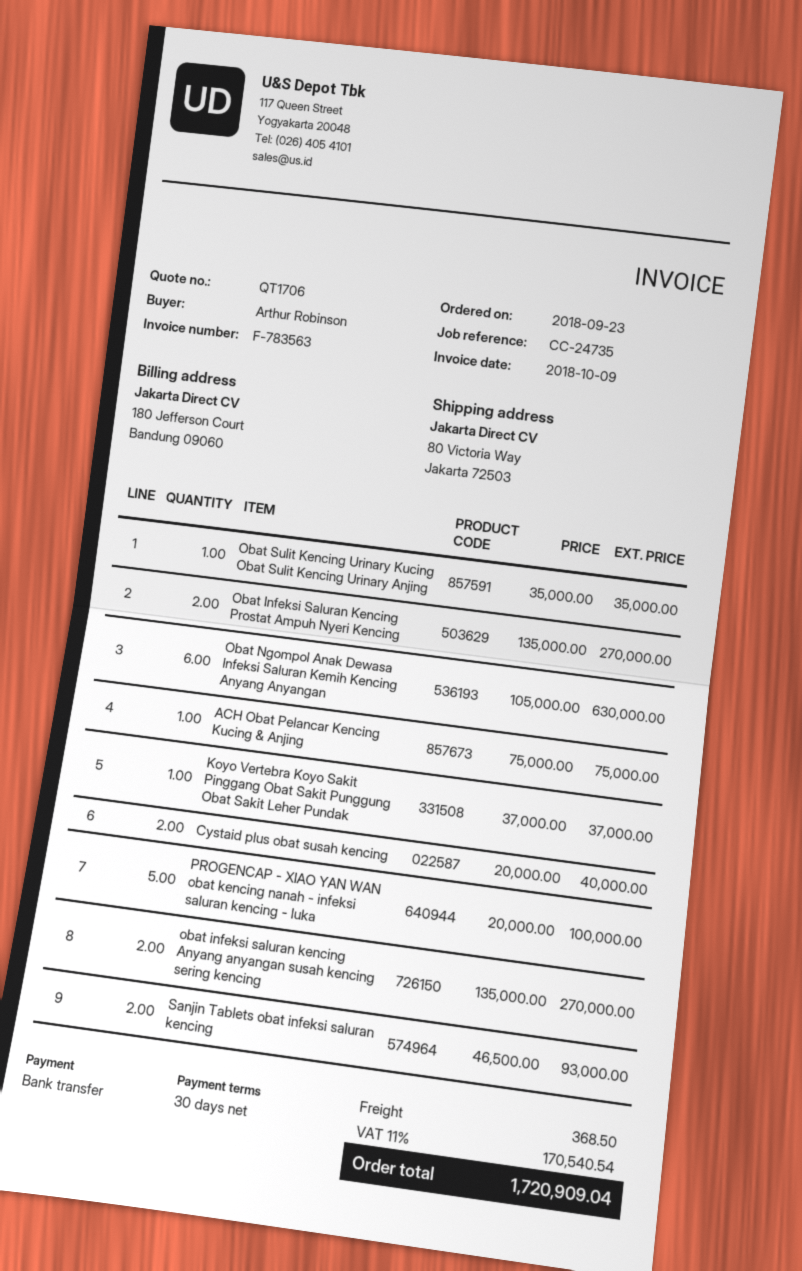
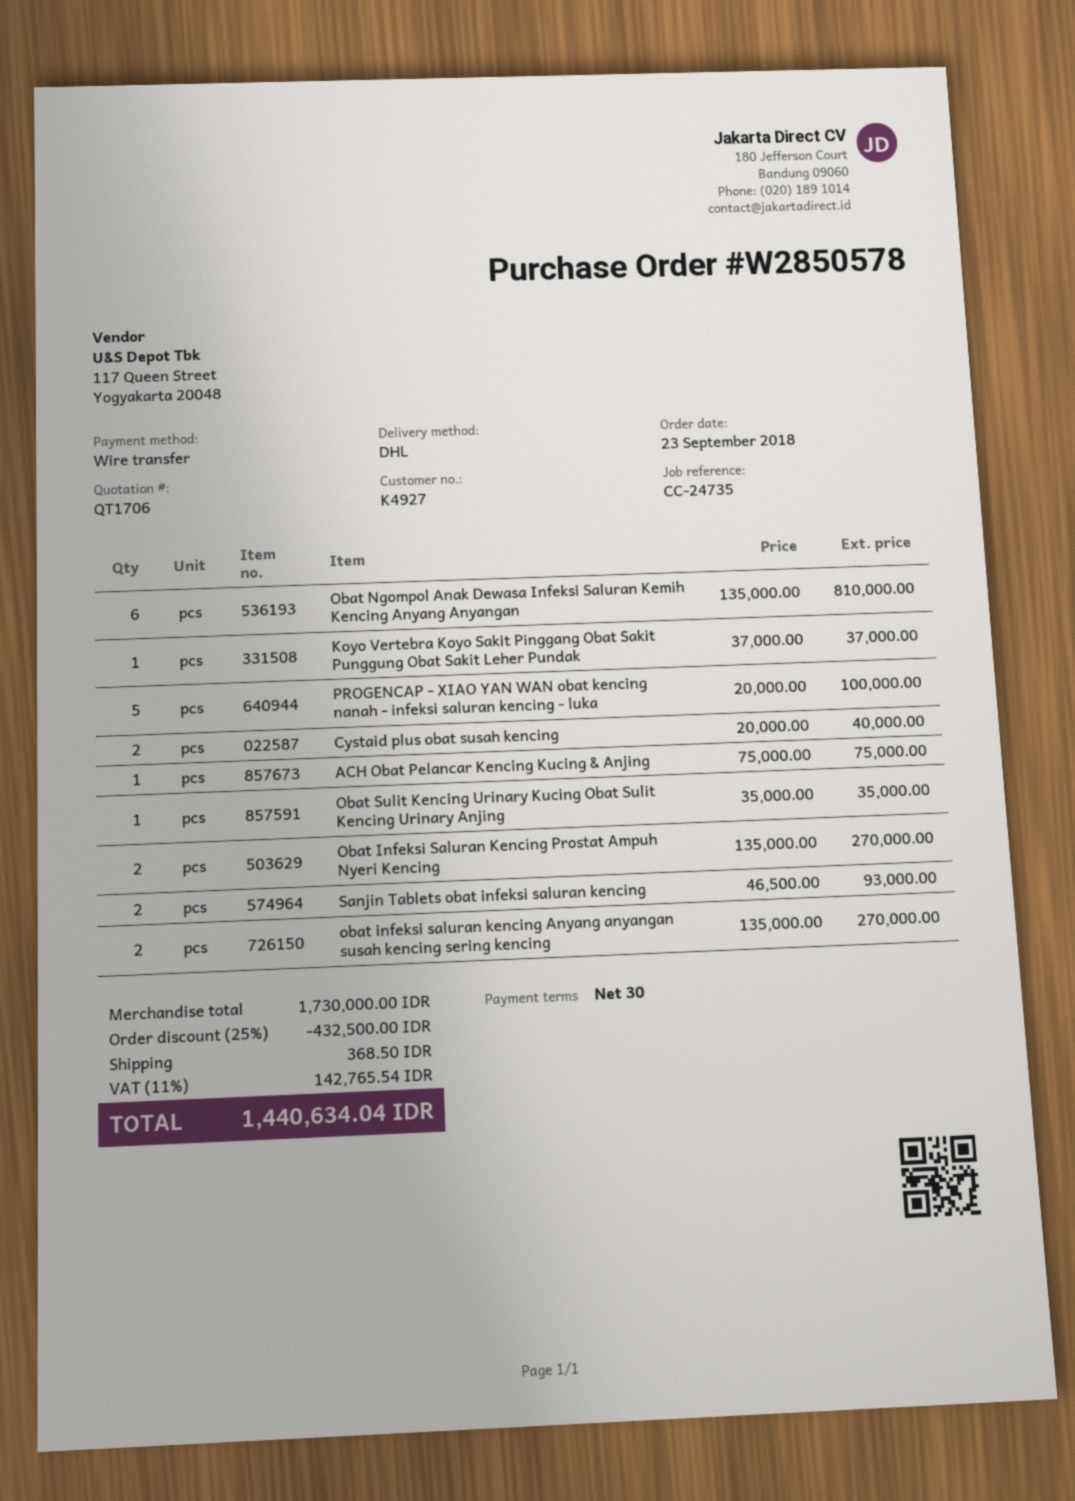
Obat Ngompol Anak Dewasa Infeksi Saluran Kemih Kencing Anyang Anyangan: 6 x 105000.00 = 630000.00 -> 6 x 135000.00 = 810000.00
discount: none -> 25% = 432500.00
tax: 11% = 170540.54 -> 11% = 142765.54
total: 1720909.04 -> 1440634.04

